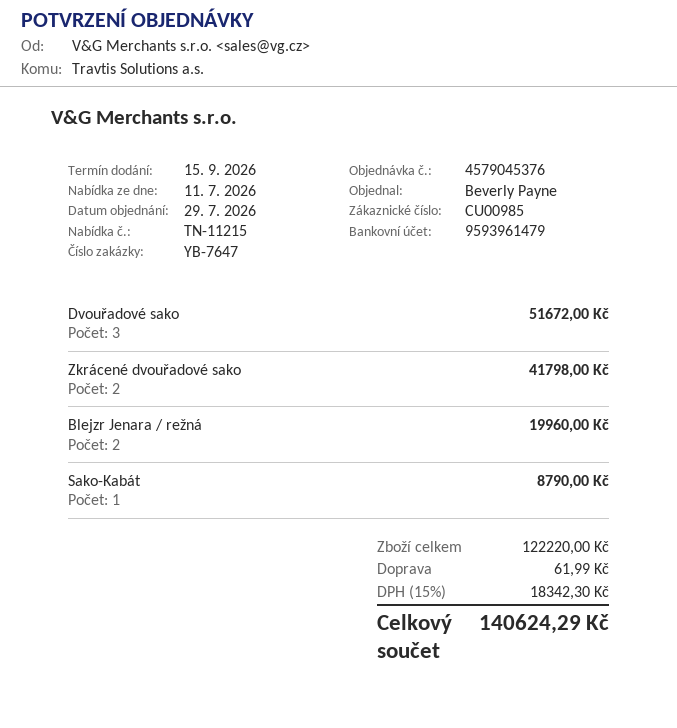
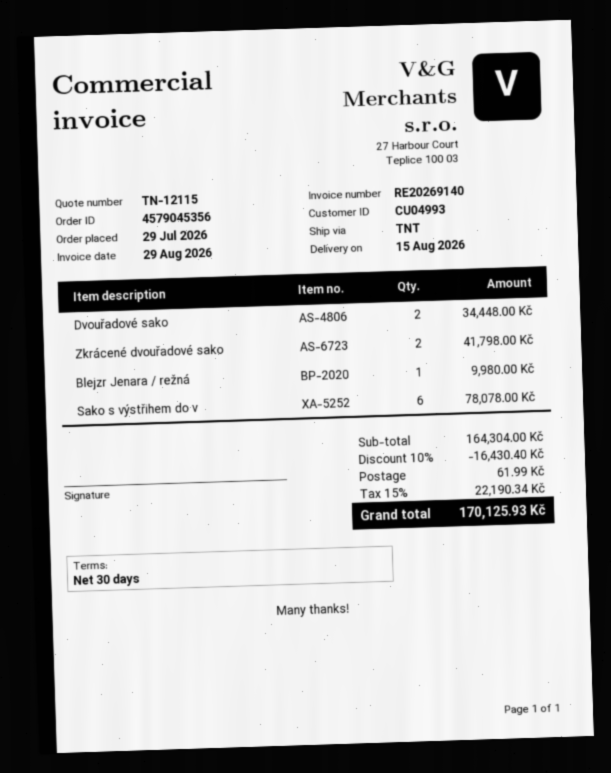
quote number: TN-11215 -> TN-12115
order number: 4579045376 -> 4579045356
delivery date: 2026-09-15 -> 2026-08-15
customer number: CU00985 -> CU04993
Dvouřadové sako: 3 for 51672.00 -> 2 for 34448.00
Blejzr Jenara / režná: 2 for 19960.00 -> 1 for 9980.00
Sako-Kabát: 1 for 8790.00 -> none
Sako s výstřihem do v: none -> 6 for 78078.00
subtotal: 122220.00 -> 164304.00
discount: none -> 10% = 16430.40
tax: 15% = 18342.30 -> 15% = 22190.34
total: 140624.29 -> 170125.93

